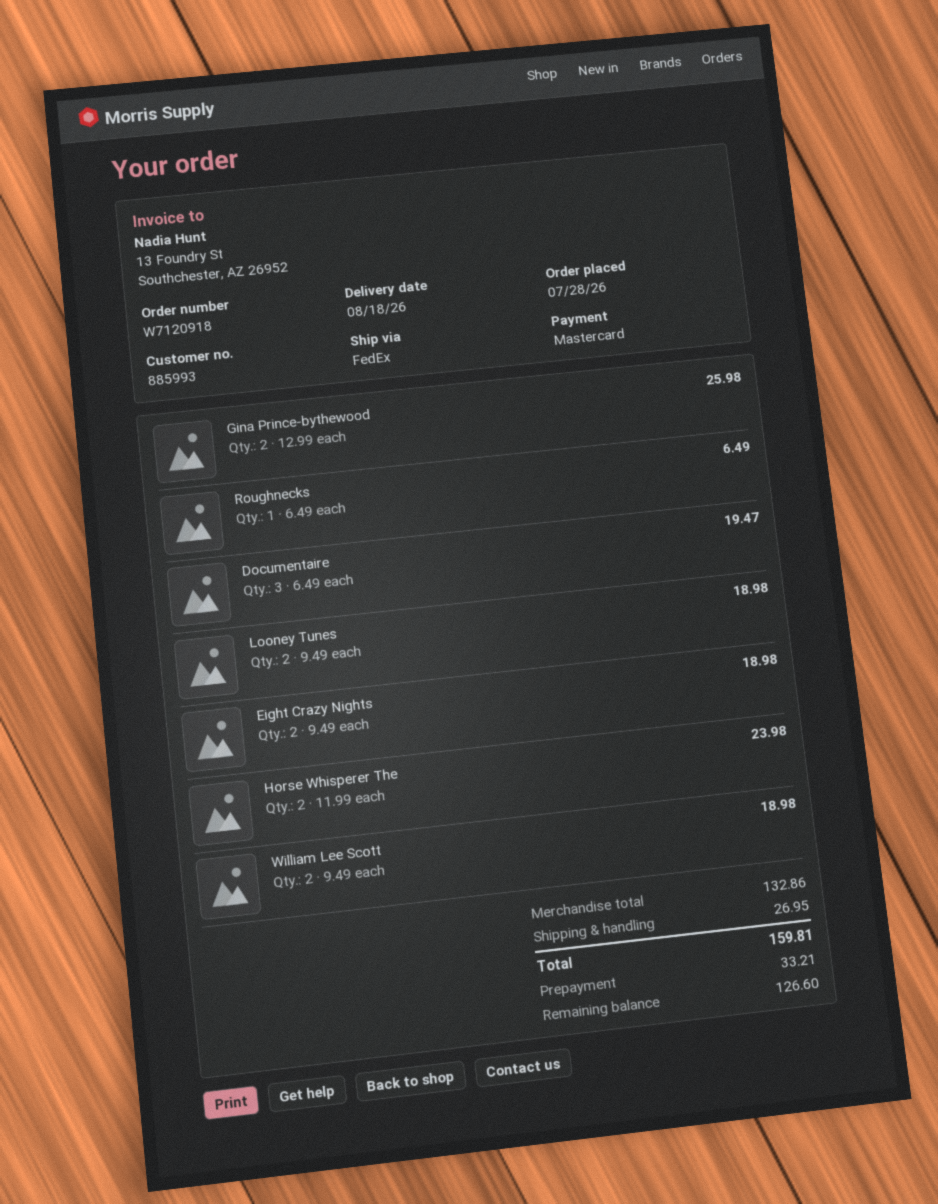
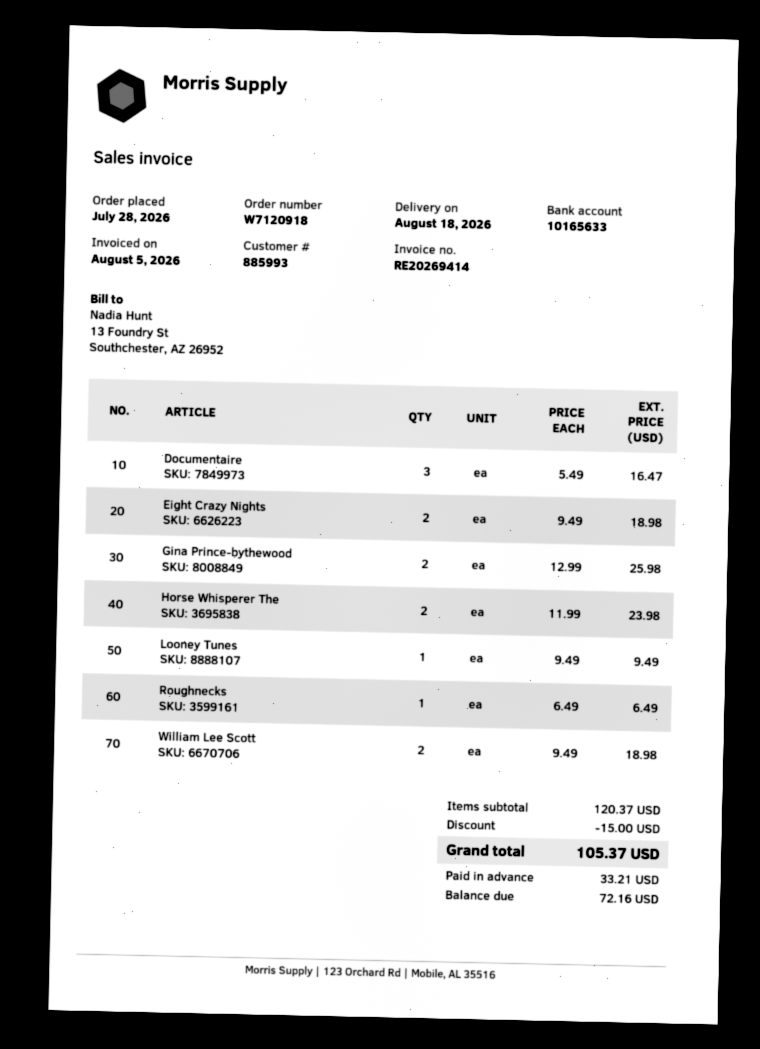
Documentaire: 3 x 6.49 = 19.47 -> 3 x 5.49 = 16.47
Looney Tunes: 2 x 9.49 = 18.98 -> 1 x 9.49 = 9.49
subtotal: 132.86 -> 120.37
discount: none -> 15.00
shipping: 26.95 -> none
total: 159.81 -> 105.37
balance: 126.60 -> 72.16

